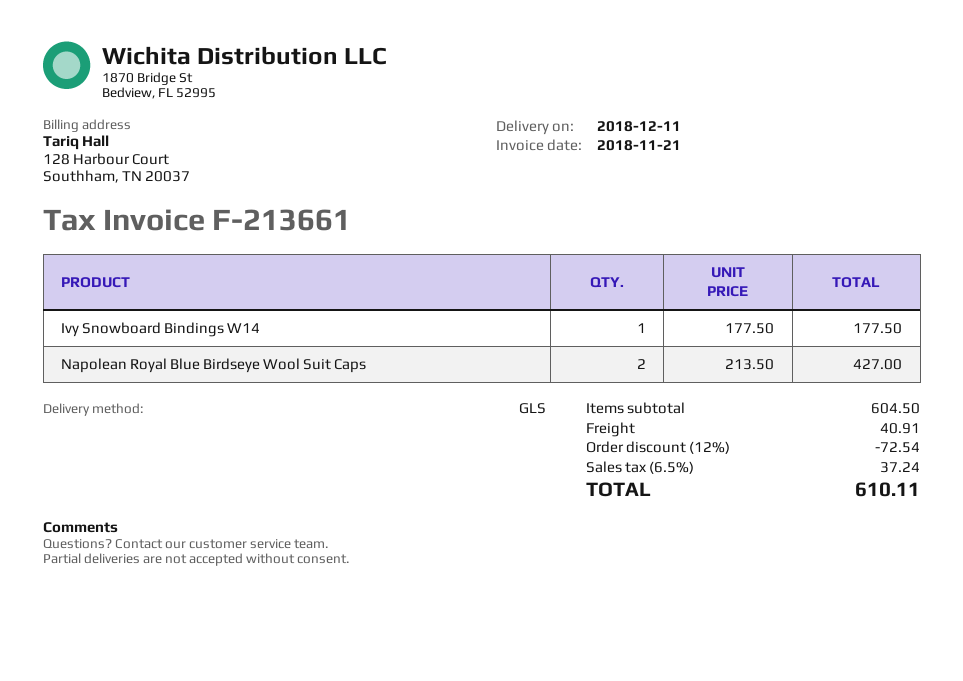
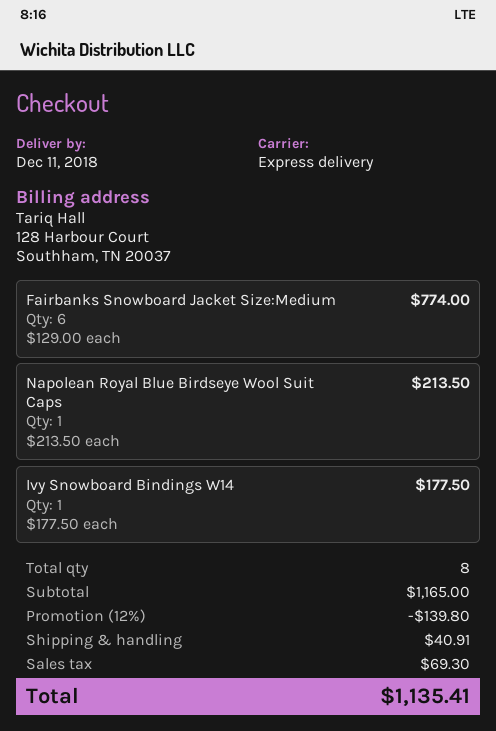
shipping method: GLS -> express
Napolean Royal Blue Birdseye Wool Suit Caps: 2 x 213.50 = 427.00 -> 1 x 213.50 = 213.50
Fairbanks Snowboard Jacket Size:Medium: none -> 6 x 129.00 = 774.00
subtotal: 604.50 -> 1165.00
discount: 12% = 72.54 -> 12% = 139.80
tax: 37.24 -> 69.30
total: 610.11 -> 1135.41

